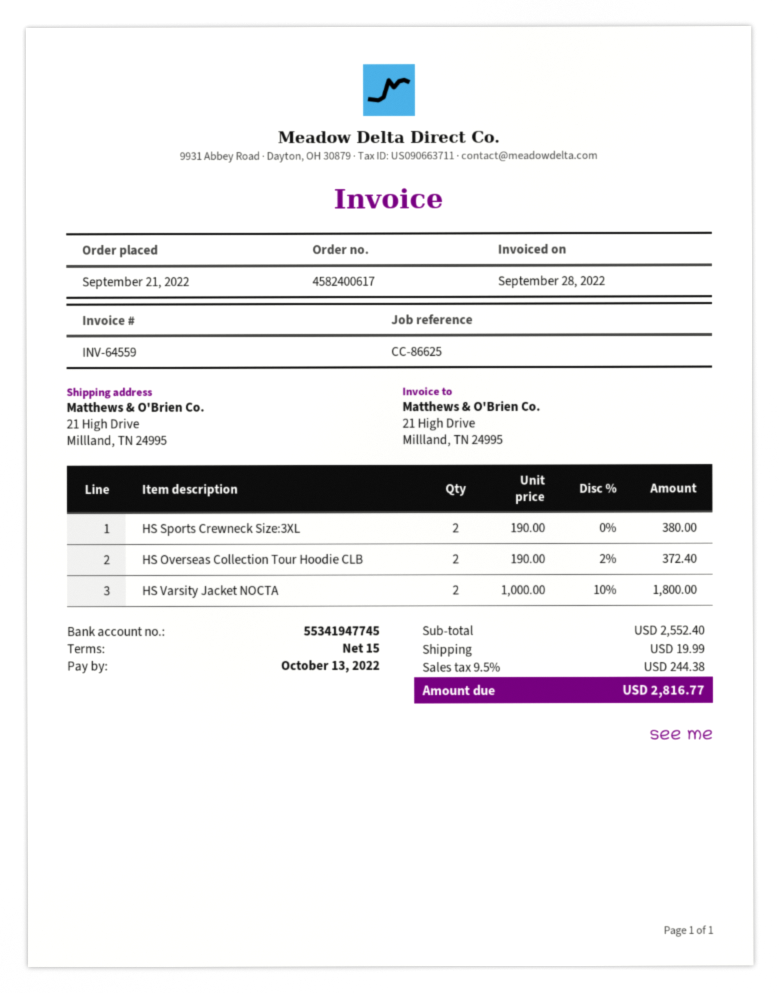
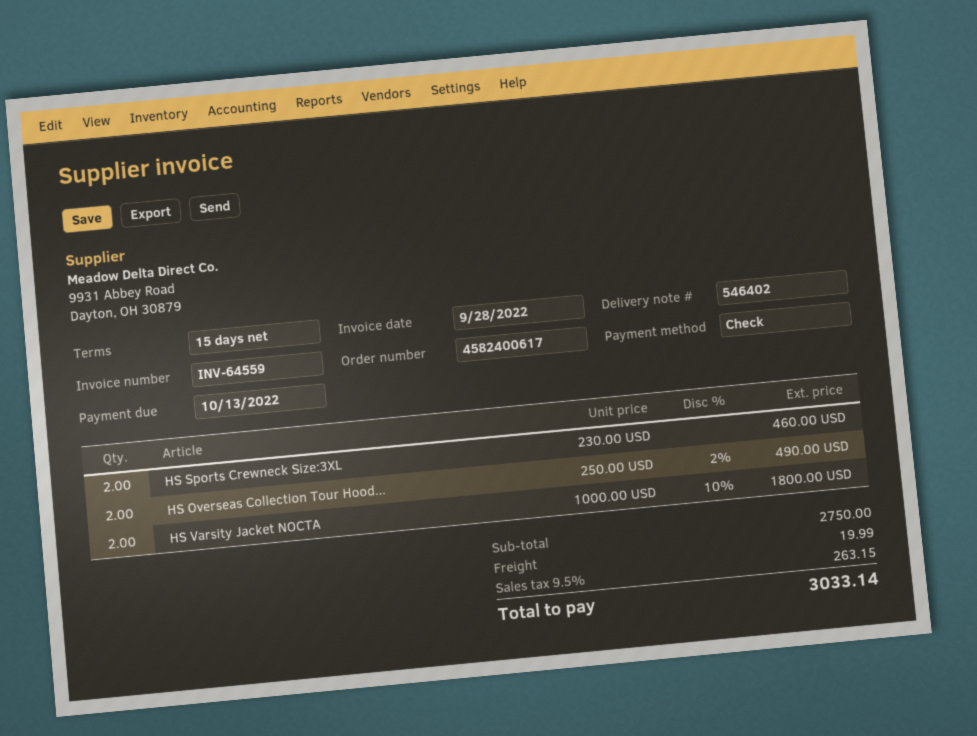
HS Sports Crewneck Size:3XL: 2 x 190.00 = 380.00 -> 2 x 230.00 = 460.00
HS Overseas Collection Tour Hoodie CLB: 2 x 190.00 - 2% = 372.40 -> 2 x 250.00 - 2% = 490.00
subtotal: 2552.40 -> 2750.00
tax: 9.5% = 244.38 -> 9.5% = 263.15
total: 2816.77 -> 3033.14

